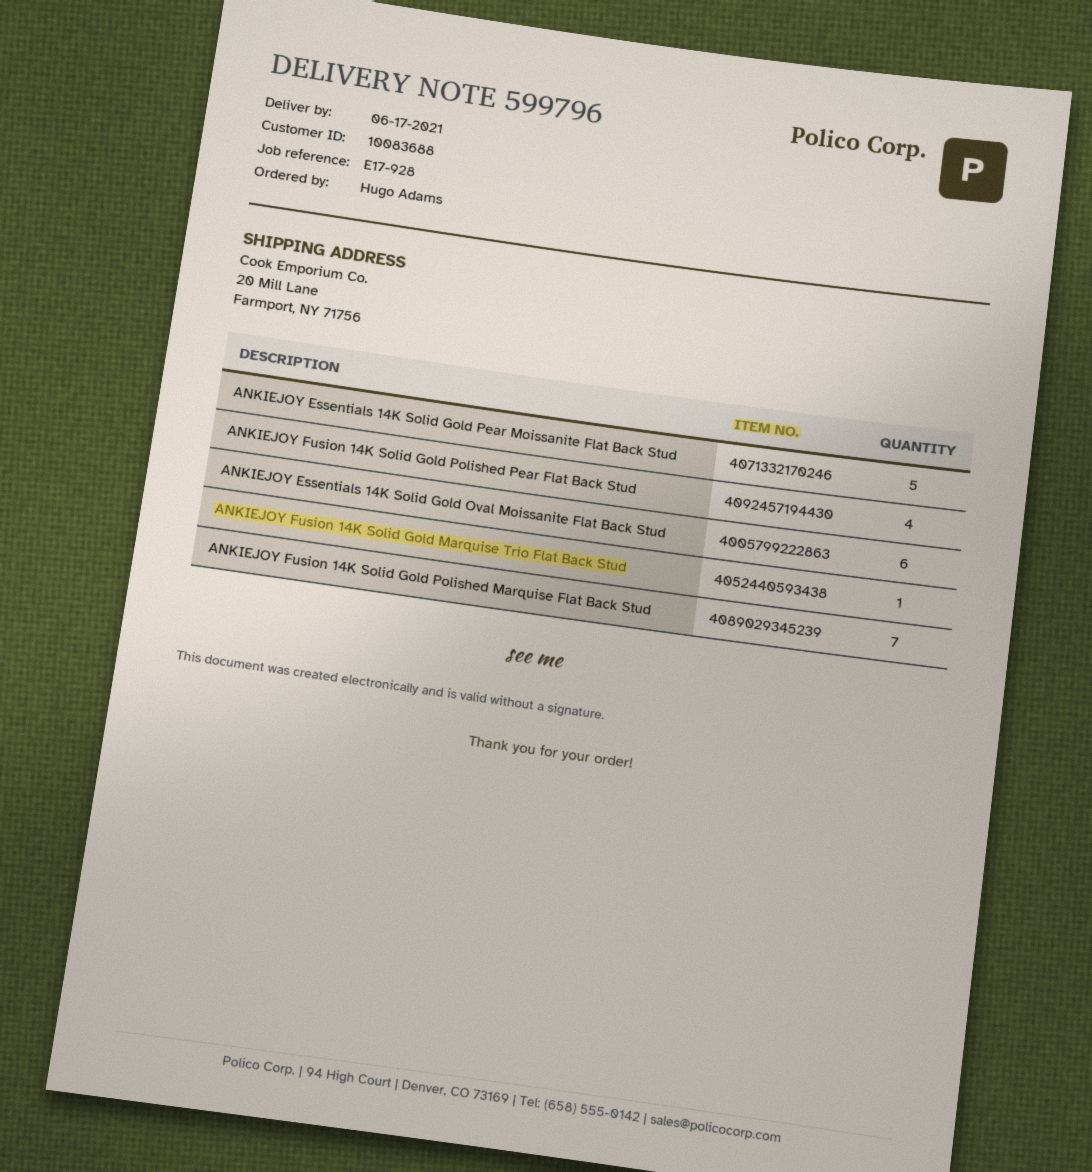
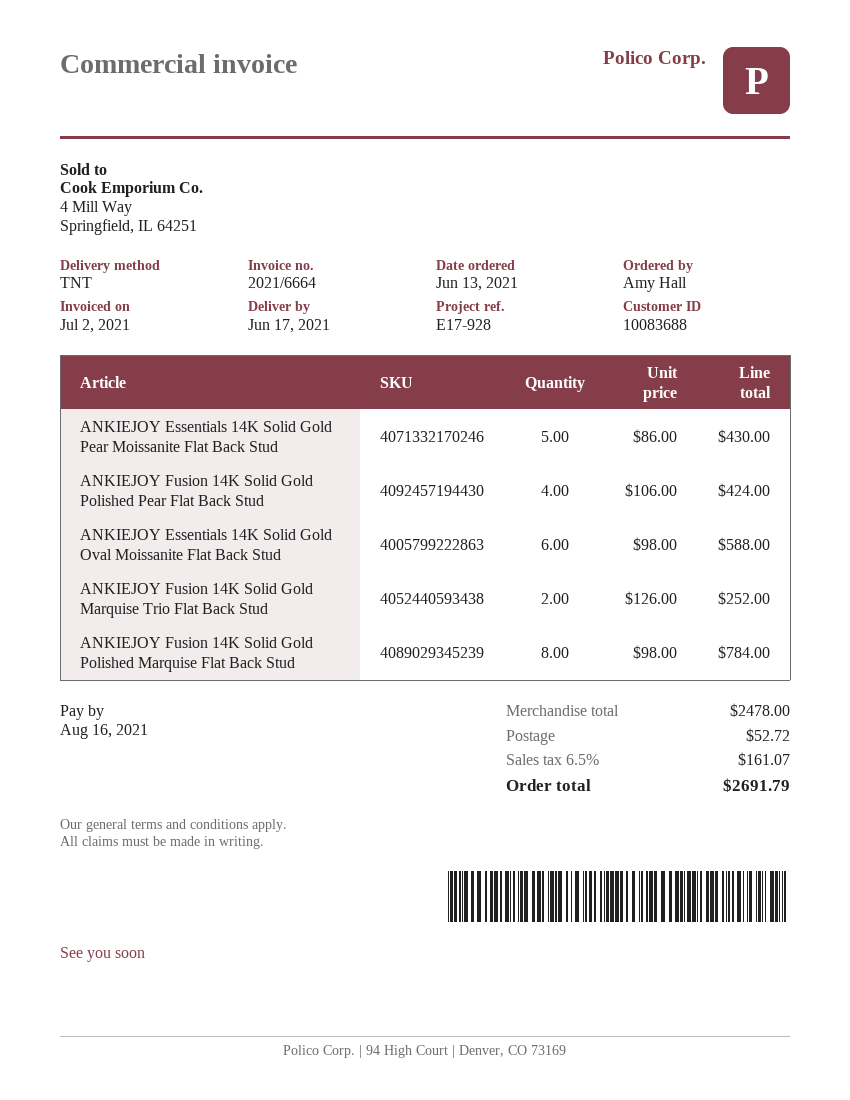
ordered by: Hugo Adams -> Amy Hall
ANKIEJOY Fusion 14K Solid Gold Marquise Trio Flat Back Stud: 1 -> 2
ANKIEJOY Fusion 14K Solid Gold Polished Marquise Flat Back Stud: 7 -> 8

